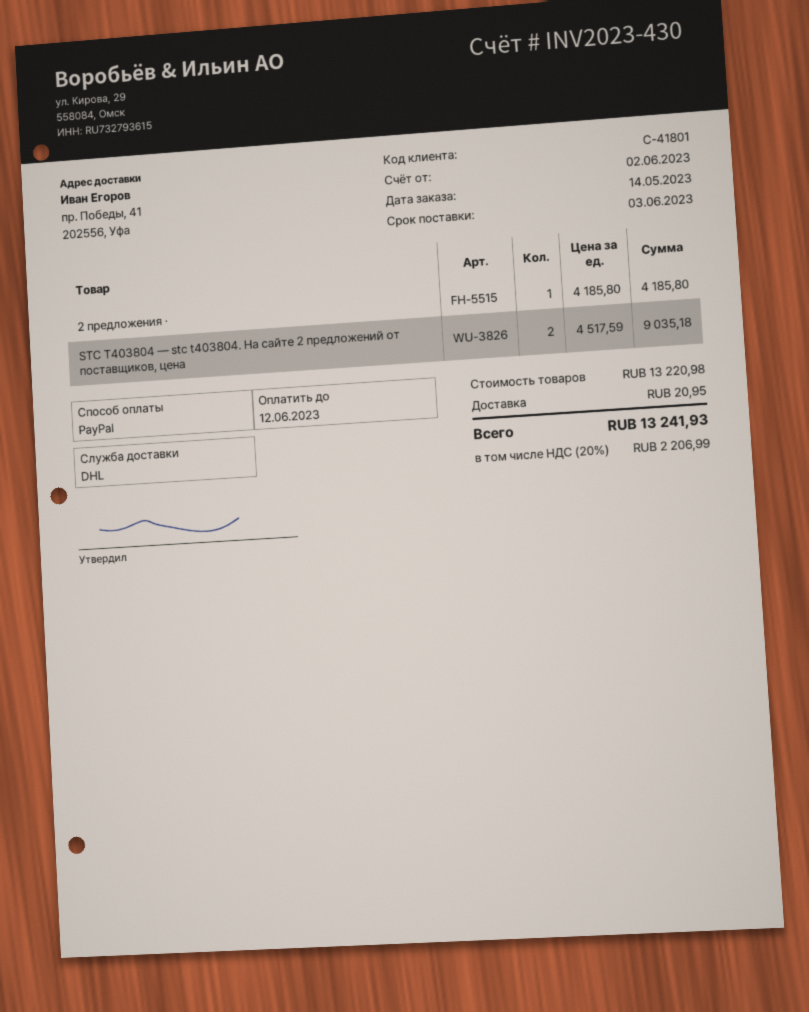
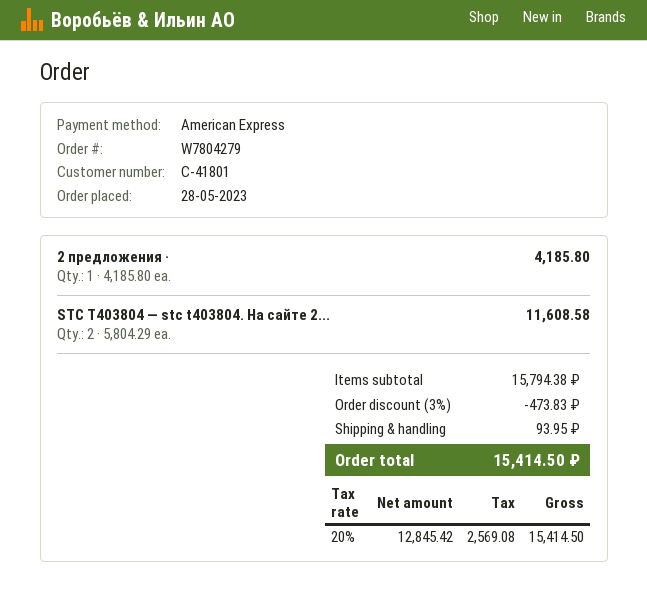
order date: 2023-05-14 -> 2023-05-28
payment method: PayPal -> American Express
STC T403804 — stc t403804. На сайте 2 предложений от поставщиков, цена: 2 x 4517.59 = 9035.18 -> 2 x 5804.29 = 11608.58
subtotal: 13220.98 -> 15794.38
discount: none -> 3% = 473.83
shipping: 20.95 -> 93.95
tax: 20% = 2206.99 -> 20% = 2569.08
total: 13241.93 -> 15414.50

